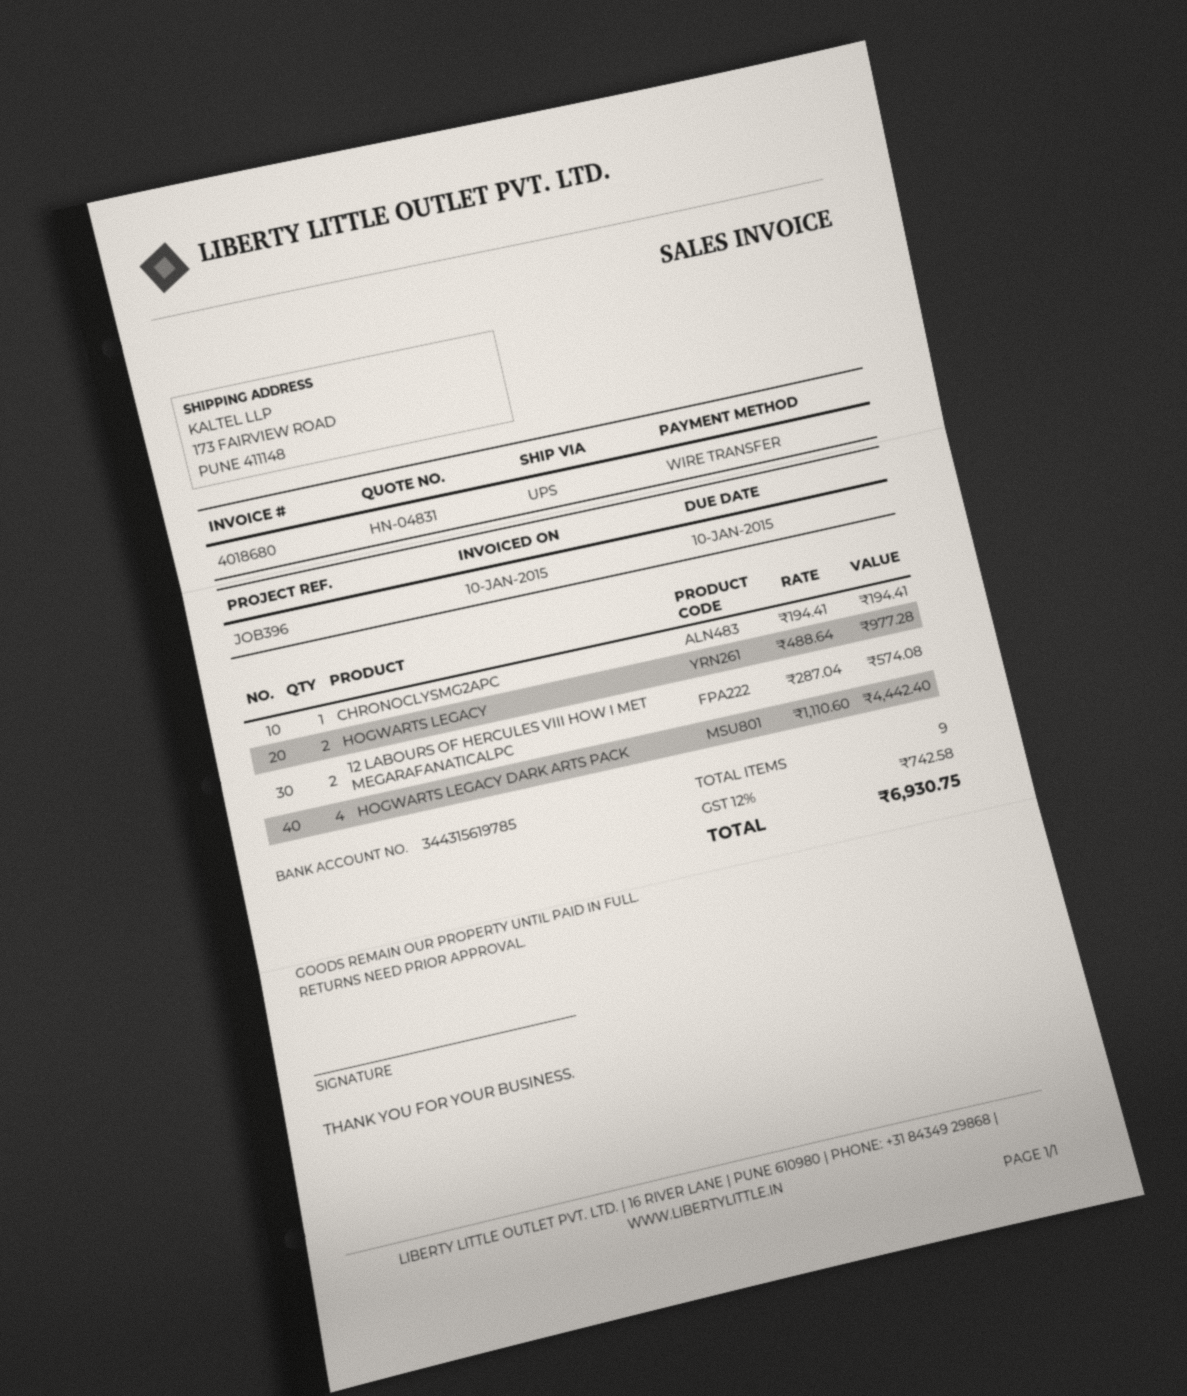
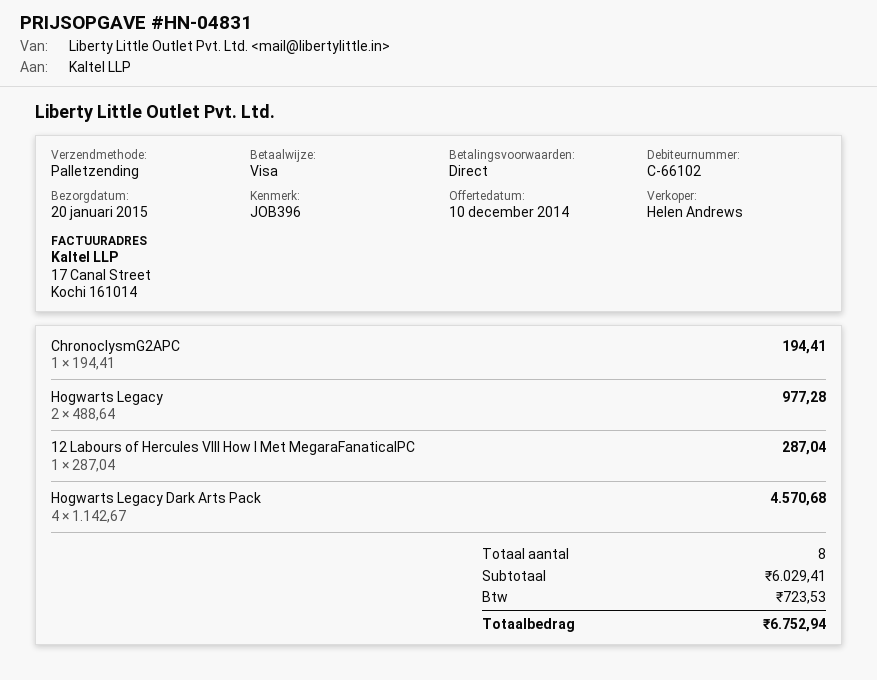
payment method: bank transfer -> Visa
shipping method: UPS -> pallet freight
12 LABOURS OF HERCULES VIII HOW I MET MEGARAFANATICALPC: 2 x 287.04 = 574.08 -> 1 x 287.04 = 287.04
HOGWARTS LEGACY DARK ARTS PACK: 4 x 1110.60 = 4442.40 -> 4 x 1142.67 = 4570.68
total quantity: 9 -> 8
tax: 742.58 -> 723.53
total: 6930.75 -> 6752.94

